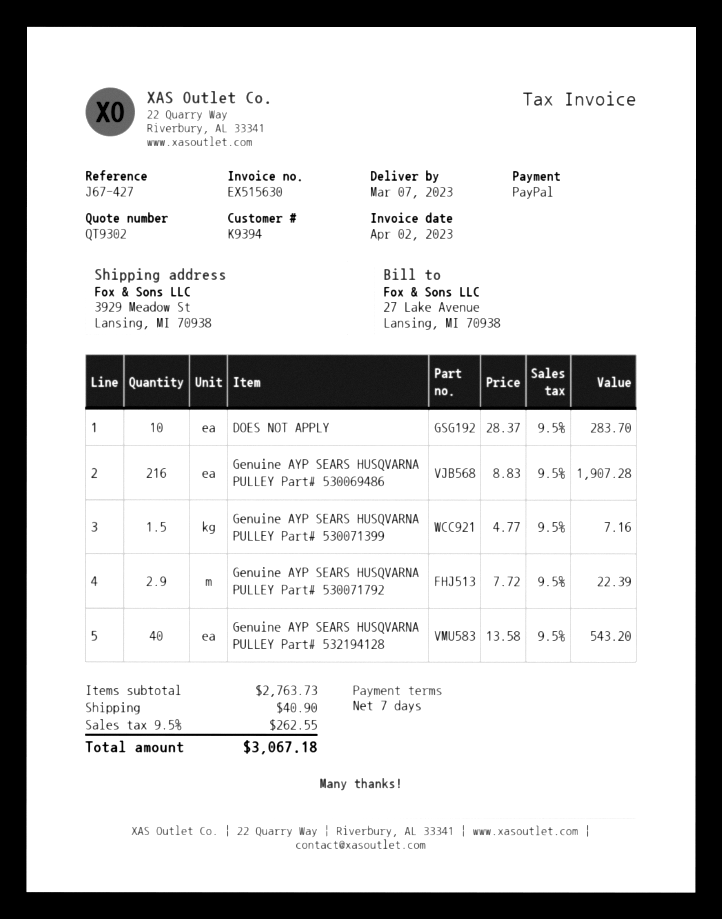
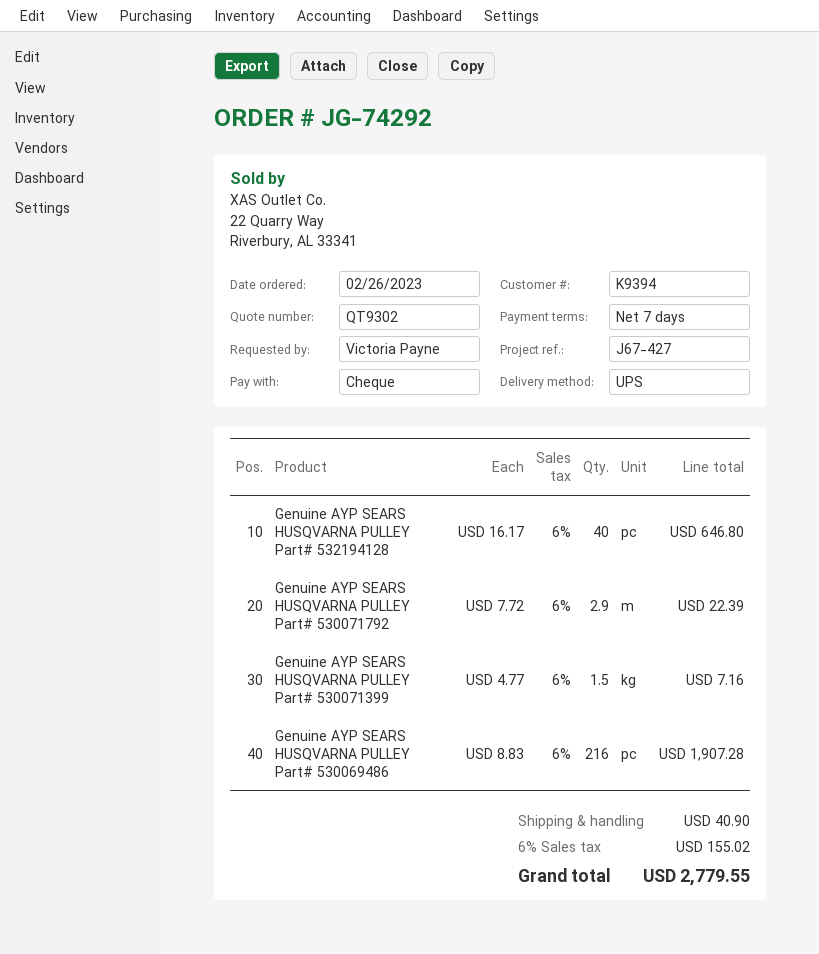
payment method: PayPal -> cheque
DOES NOT APPLY: 10 x 28.37 = 283.70 -> none
Genuine AYP SEARS HUSQVARNA PULLEY Part# 532194128: 40 x 13.58 = 543.20 -> 40 x 16.17 = 646.80
tax: 9.5% = 262.55 -> 6% = 155.02
total: 3067.18 -> 2779.55

